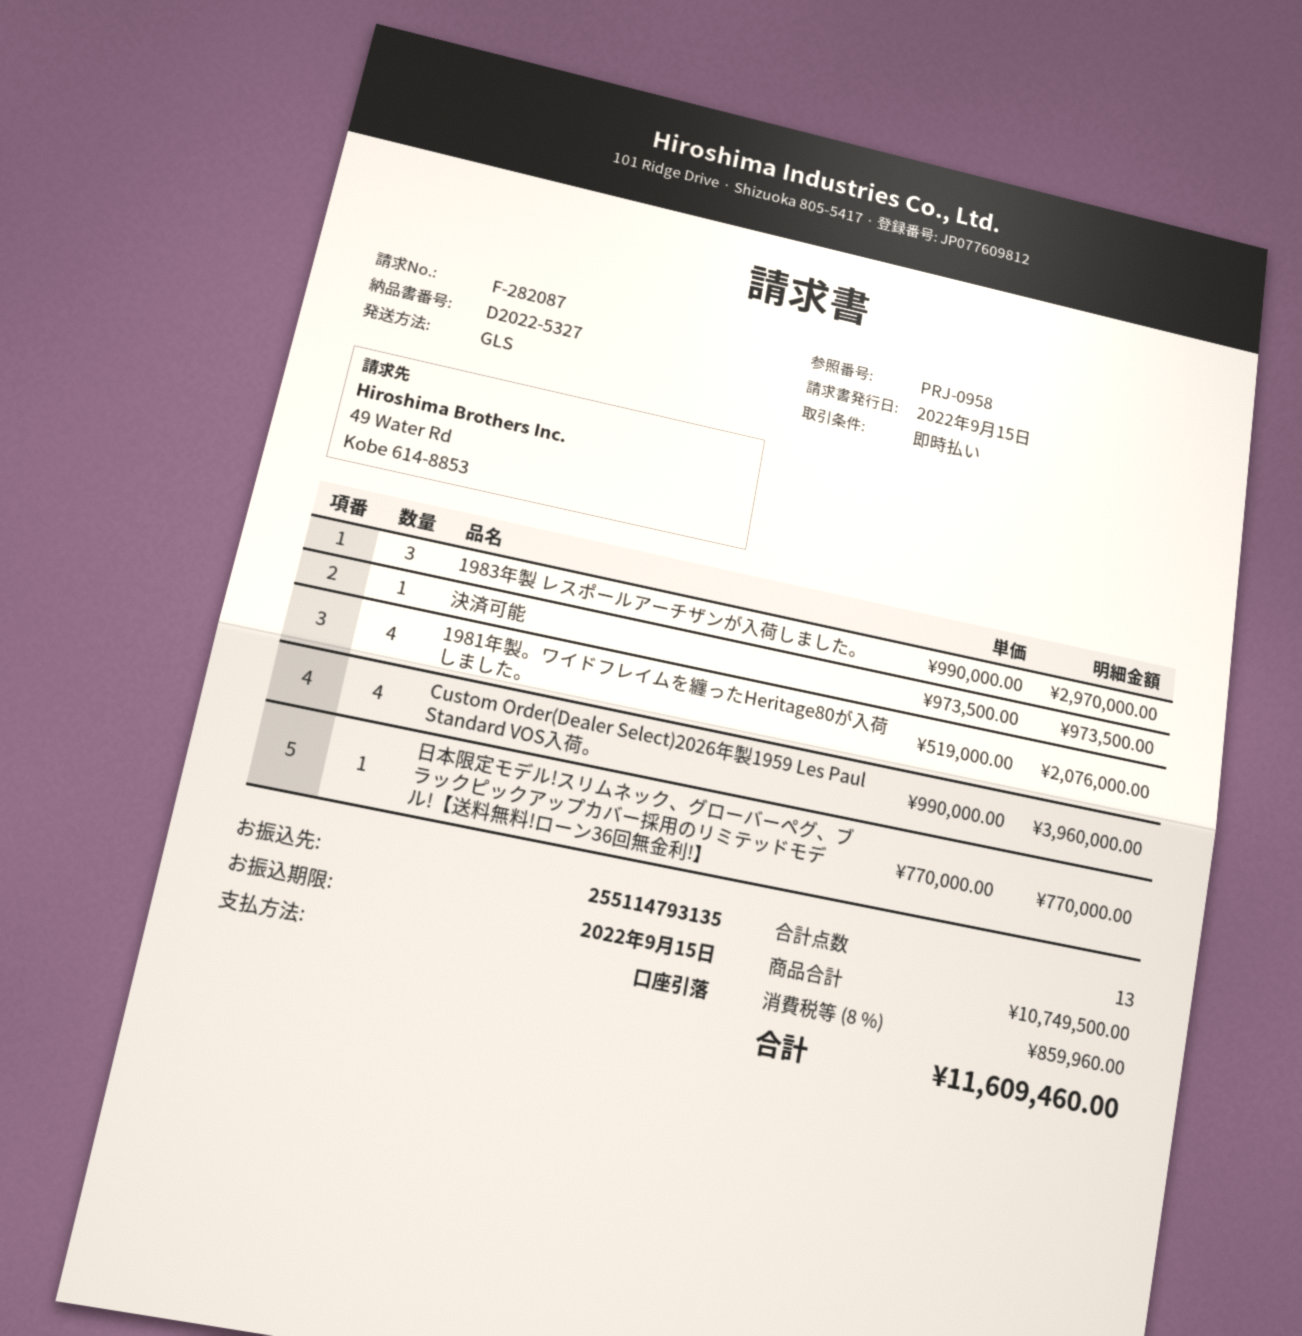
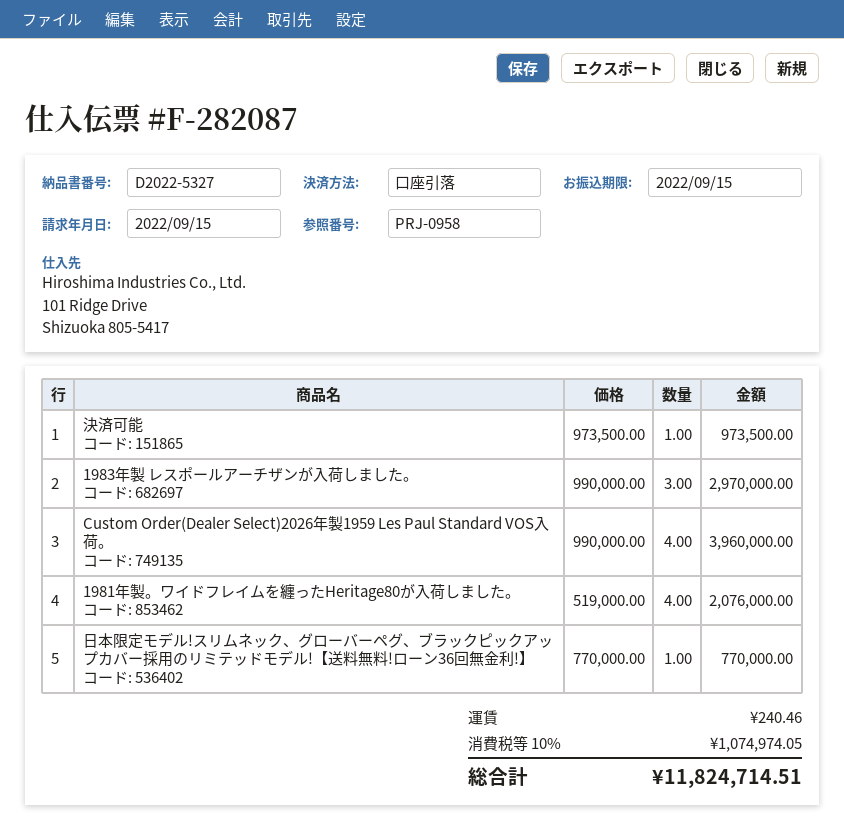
shipping: none -> 240.46
tax: 8% = 859960.00 -> 10% = 1074974.05
total: 11609460.00 -> 11824714.51

